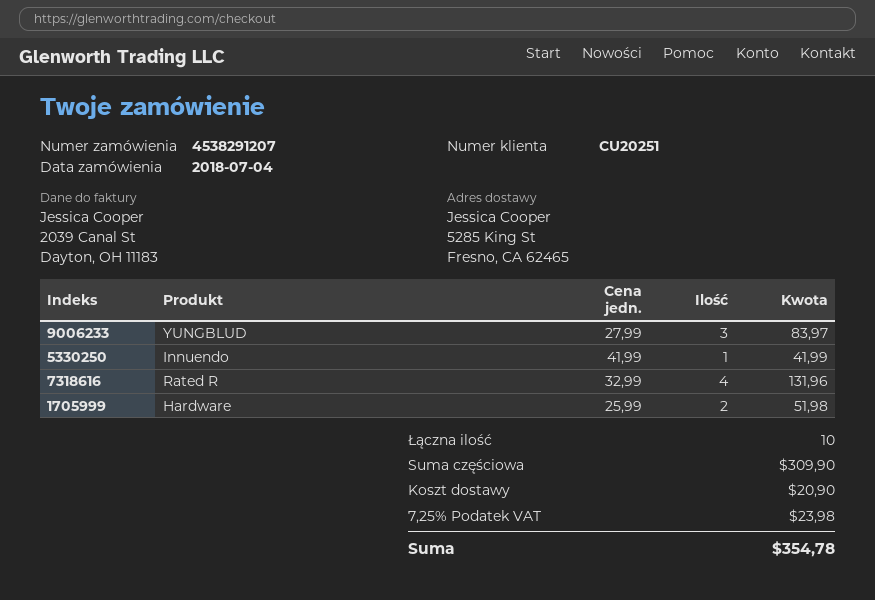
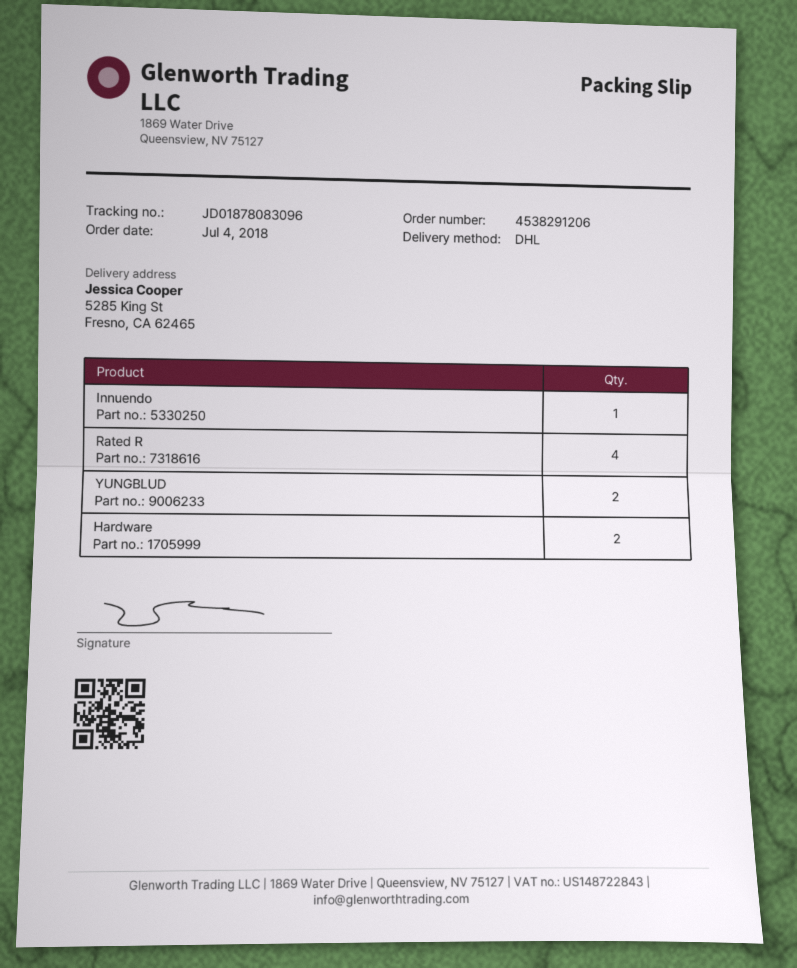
order number: 4538291207 -> 4538291206
YUNGBLUD: 3 -> 2

